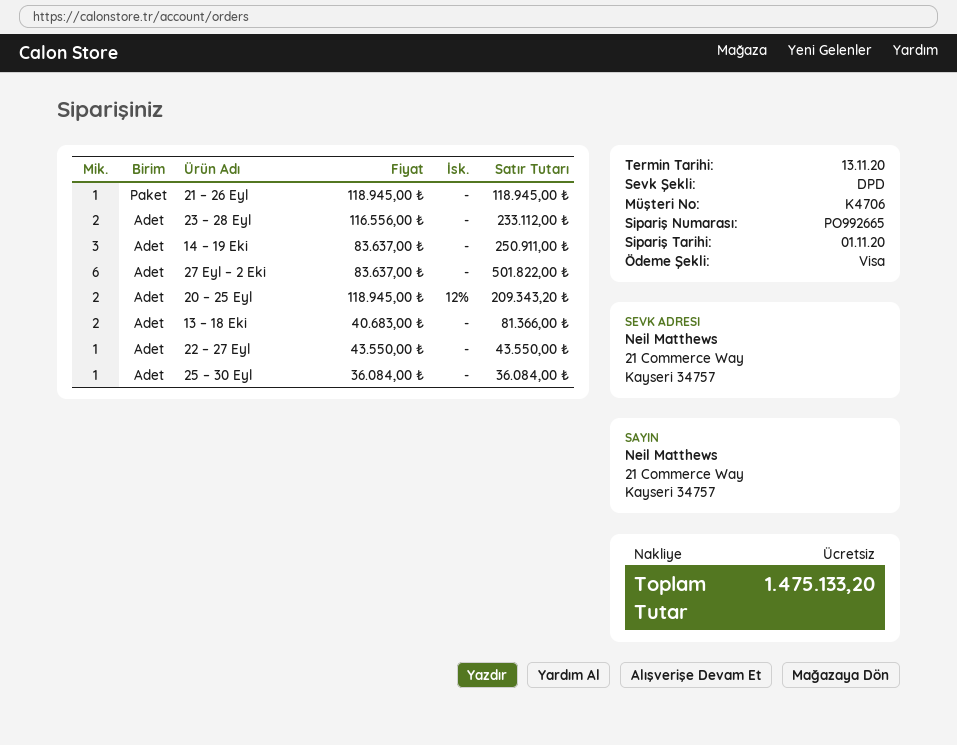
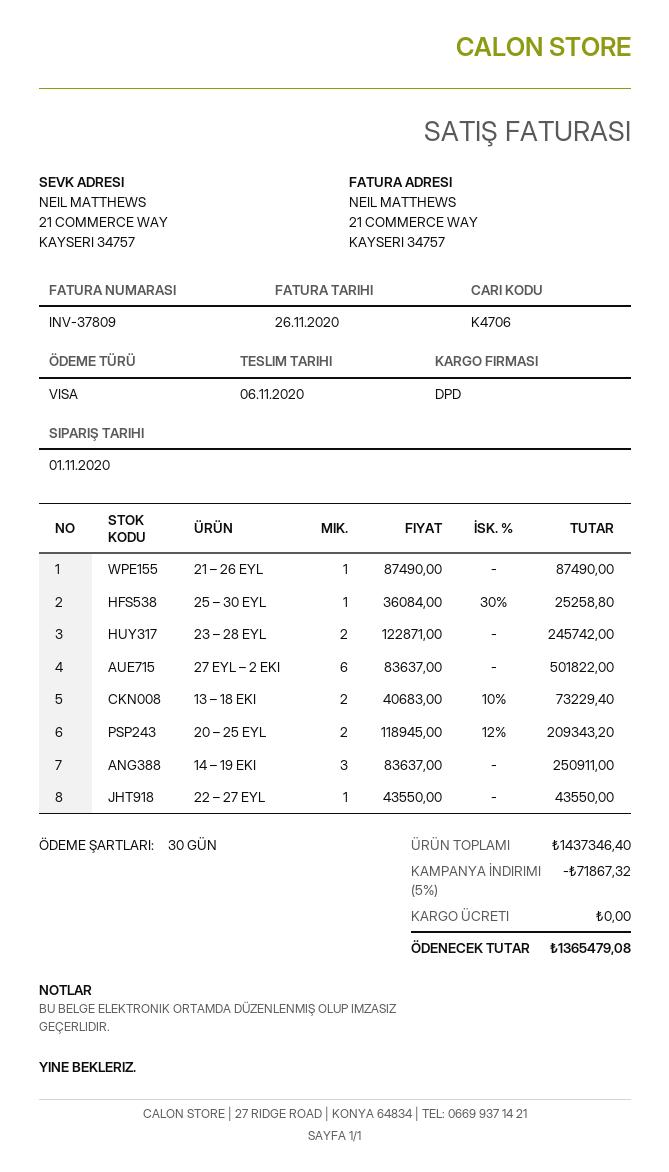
delivery date: 2020-11-13 -> 2020-11-06
21 – 26 Eyl: 1 x 118945.00 = 118945.00 -> 1 x 87490.00 = 87490.00
23 – 28 Eyl: 2 x 116556.00 = 233112.00 -> 2 x 122871.00 = 245742.00
13 – 18 Eki: 2 x 40683.00 = 81366.00 -> 2 x 40683.00 - 10% = 73229.40
25 – 30 Eyl: 1 x 36084.00 = 36084.00 -> 1 x 36084.00 - 30% = 25258.80
discount: none -> 5% = 71867.32
total: 1475133.20 -> 1365479.08

